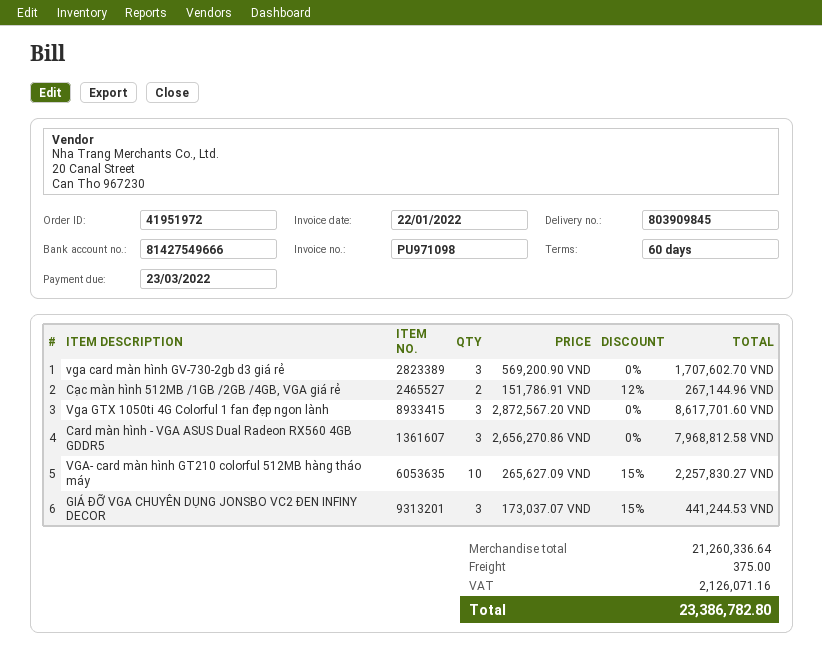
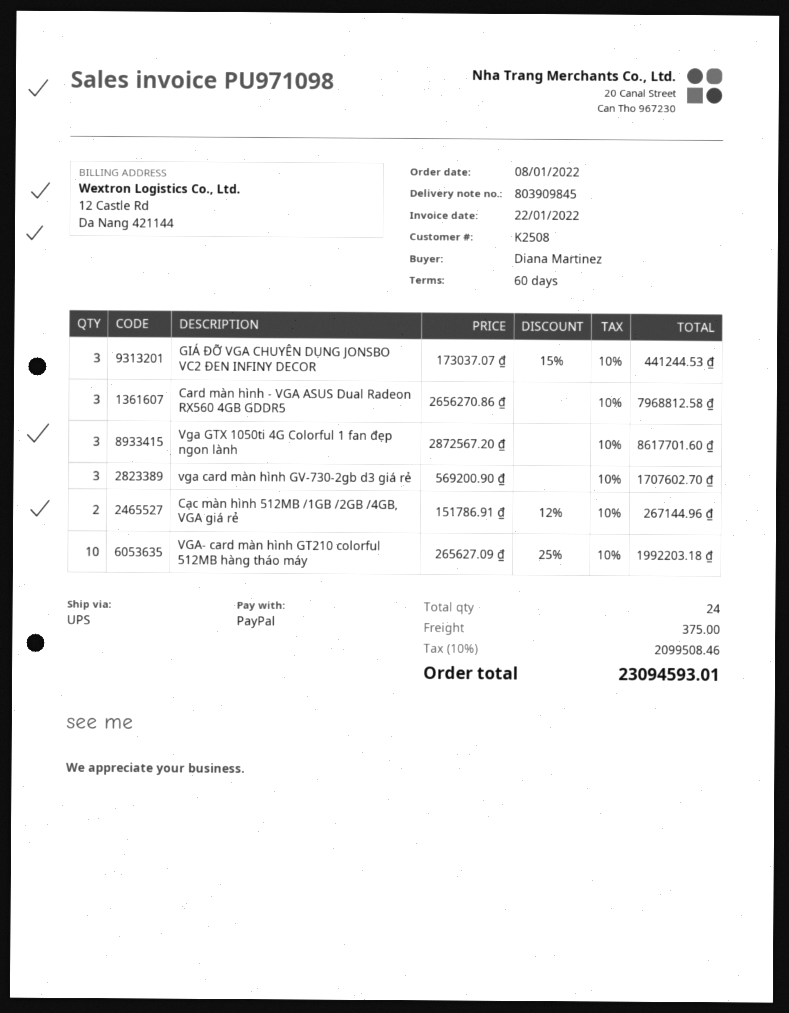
VGA- card màn hình GT210 colorful 512MB hàng tháo máy: 10 x 265627.09 - 15% = 2257830.27 -> 10 x 265627.09 - 25% = 1992203.18
tax: 2126071.16 -> 2099508.46
total: 23386782.80 -> 23094593.01

